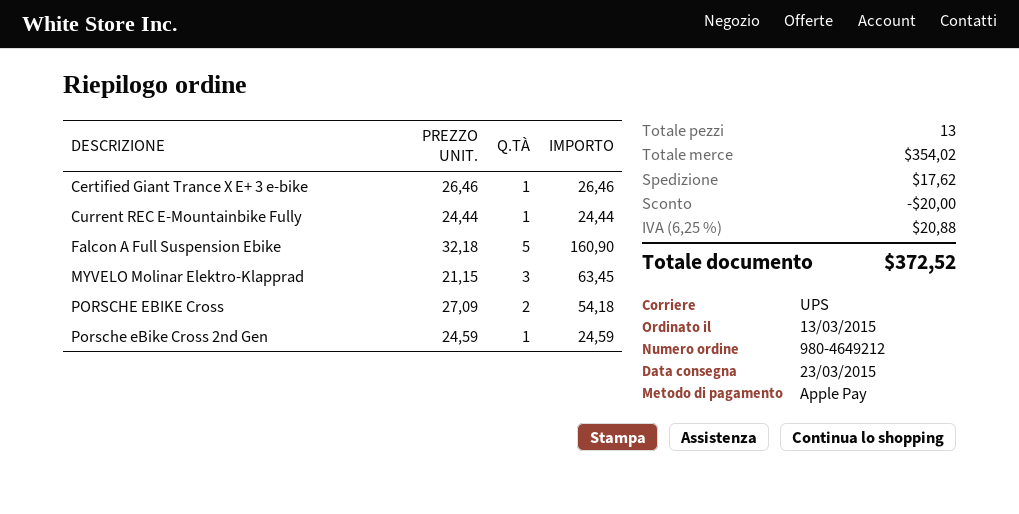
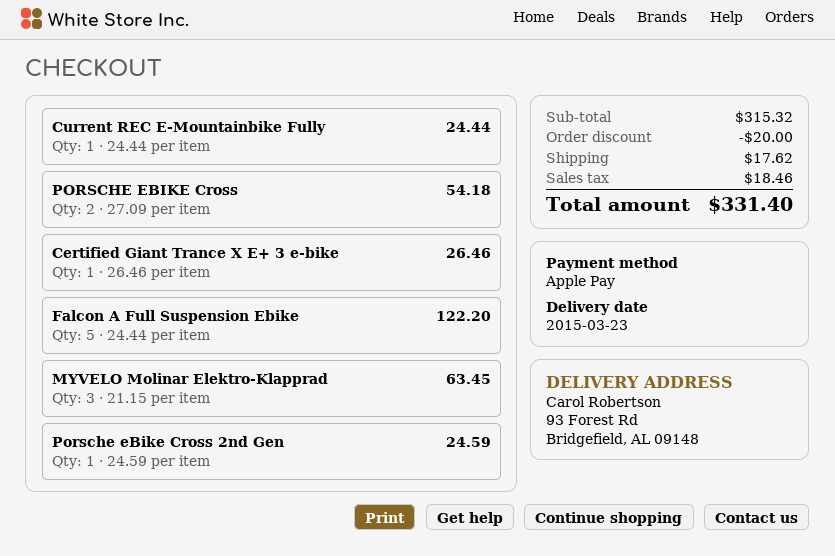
Falcon A Full Suspension Ebike: 5 x 32.18 = 160.90 -> 5 x 24.44 = 122.20
subtotal: 354.02 -> 315.32
tax: 20.88 -> 18.46
total: 372.52 -> 331.40

